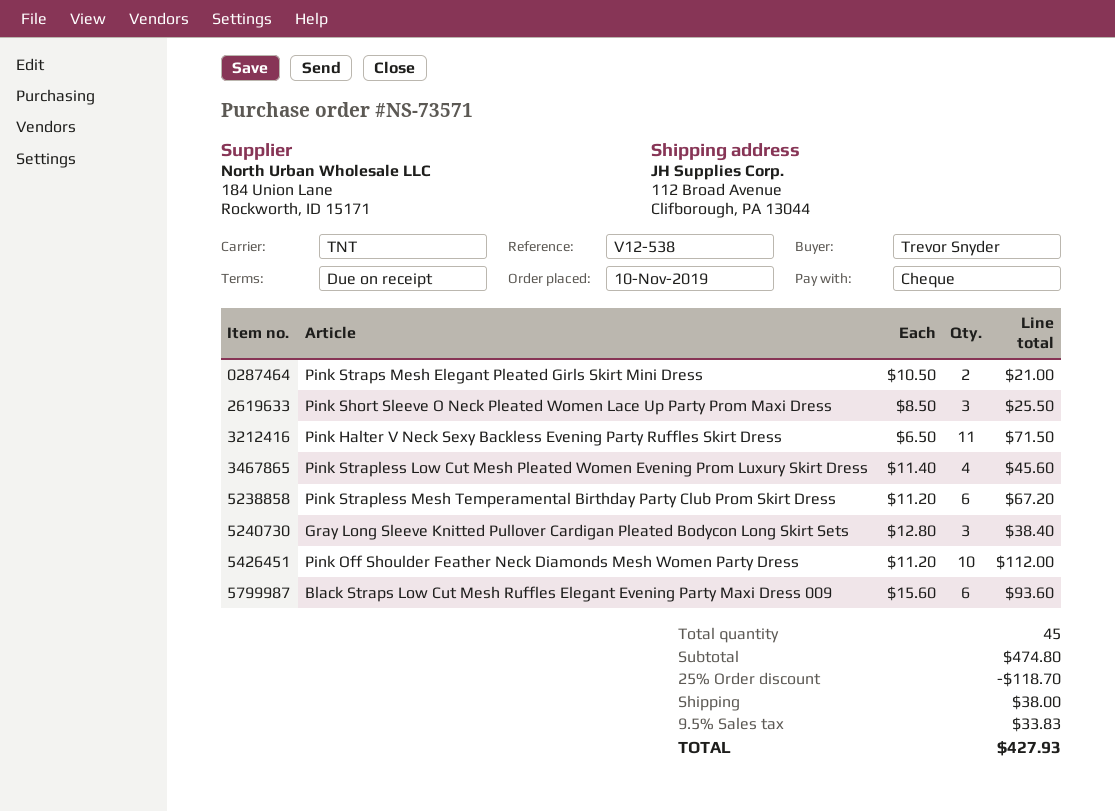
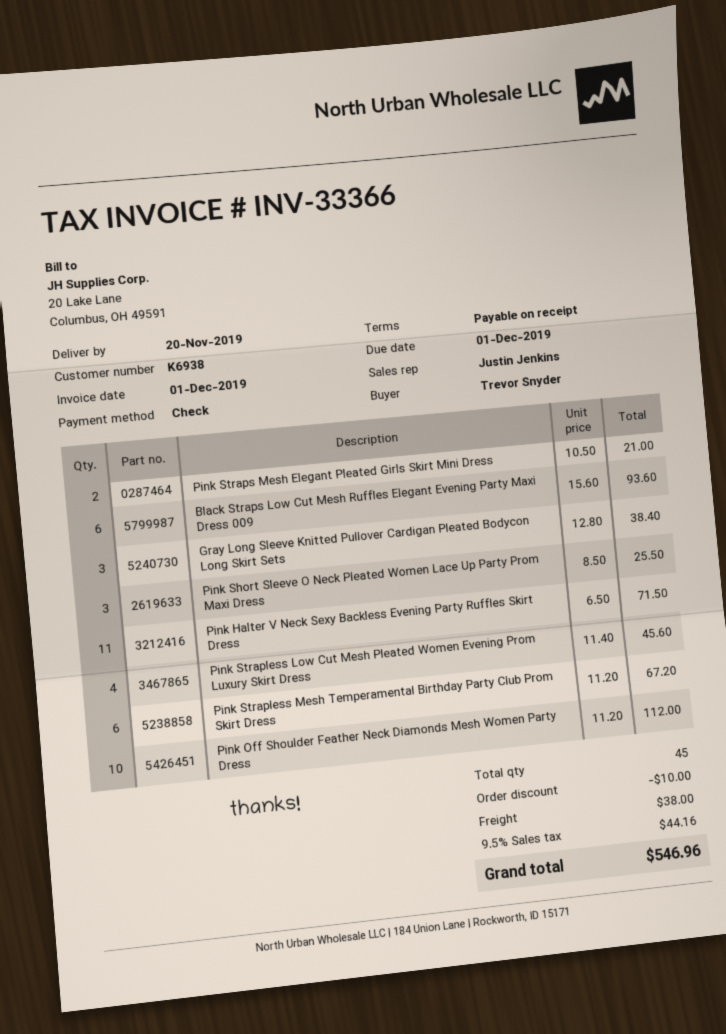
discount: 118.70 -> 10.00
tax: 9.5% = 33.83 -> 9.5% = 44.16
total: 427.93 -> 546.96

